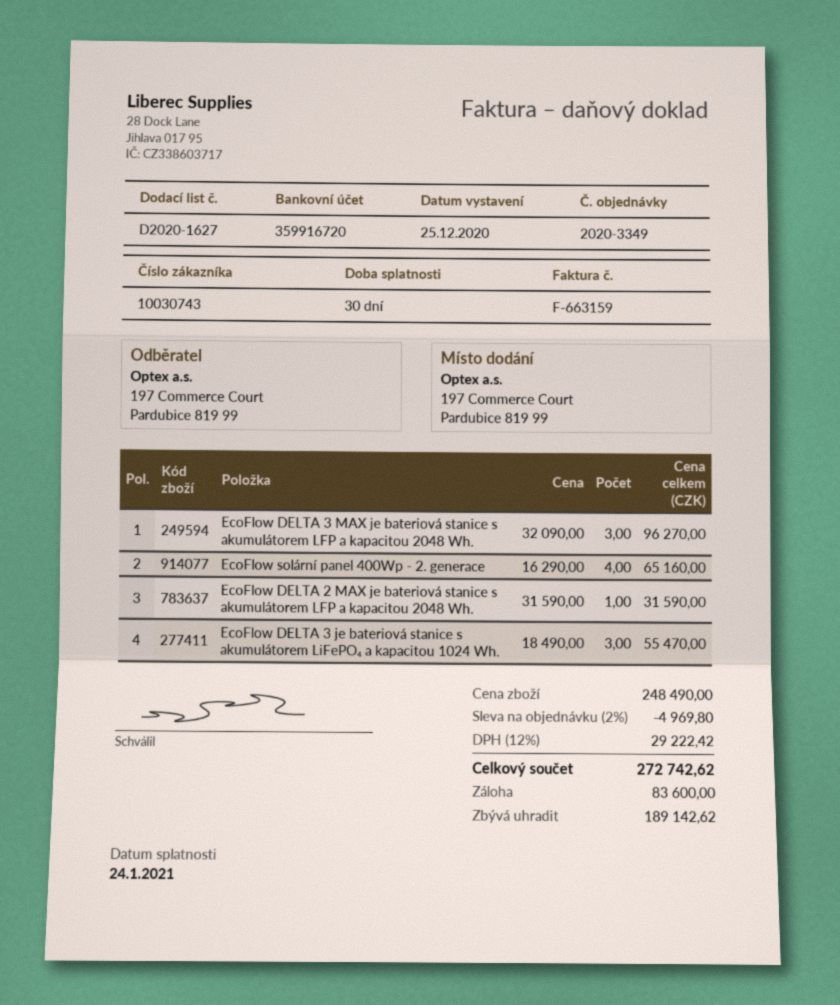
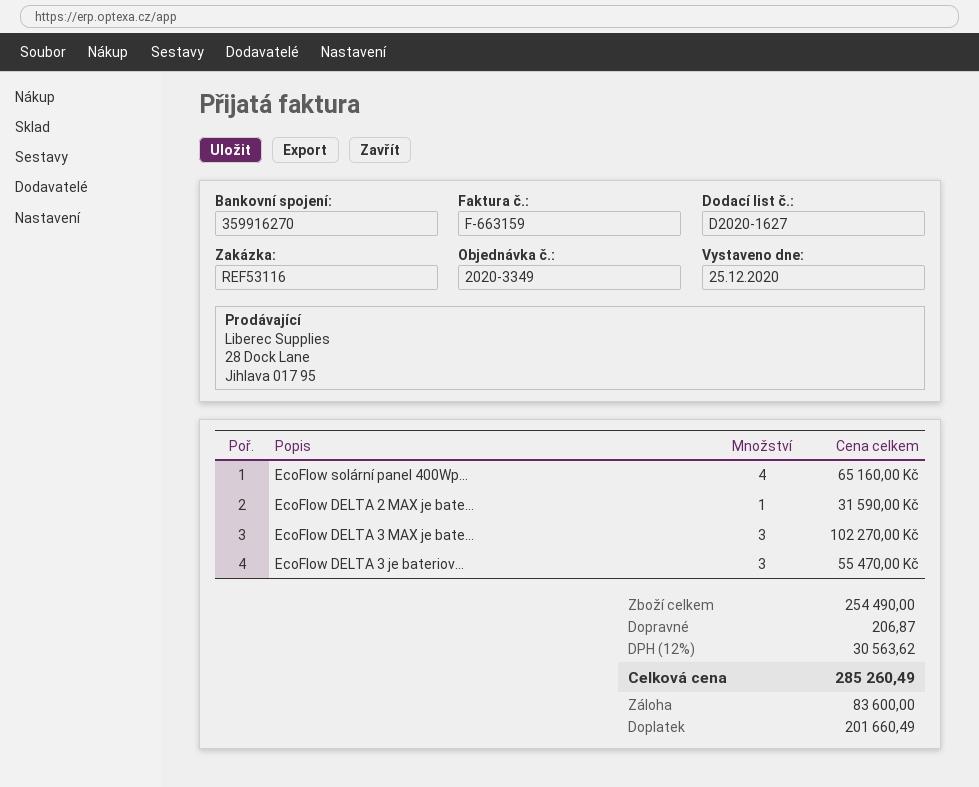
bank account: 359916720 -> 359916270
EcoFlow DELTA 3 MAX je bateriová stanice s akumulátorem LFP a kapacitou 2048 Wh.: 3 for 96270.00 -> 3 for 102270.00
subtotal: 248490.00 -> 254490.00
discount: 2% = 4969.80 -> none
shipping: none -> 206.87
tax: 12% = 29222.42 -> 12% = 30563.62
total: 272742.62 -> 285260.49
balance: 189142.62 -> 201660.49

